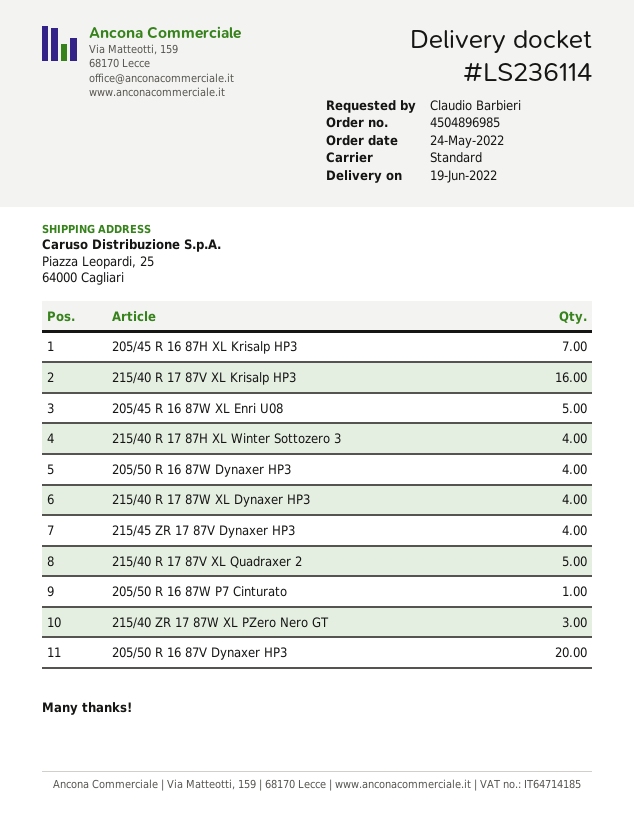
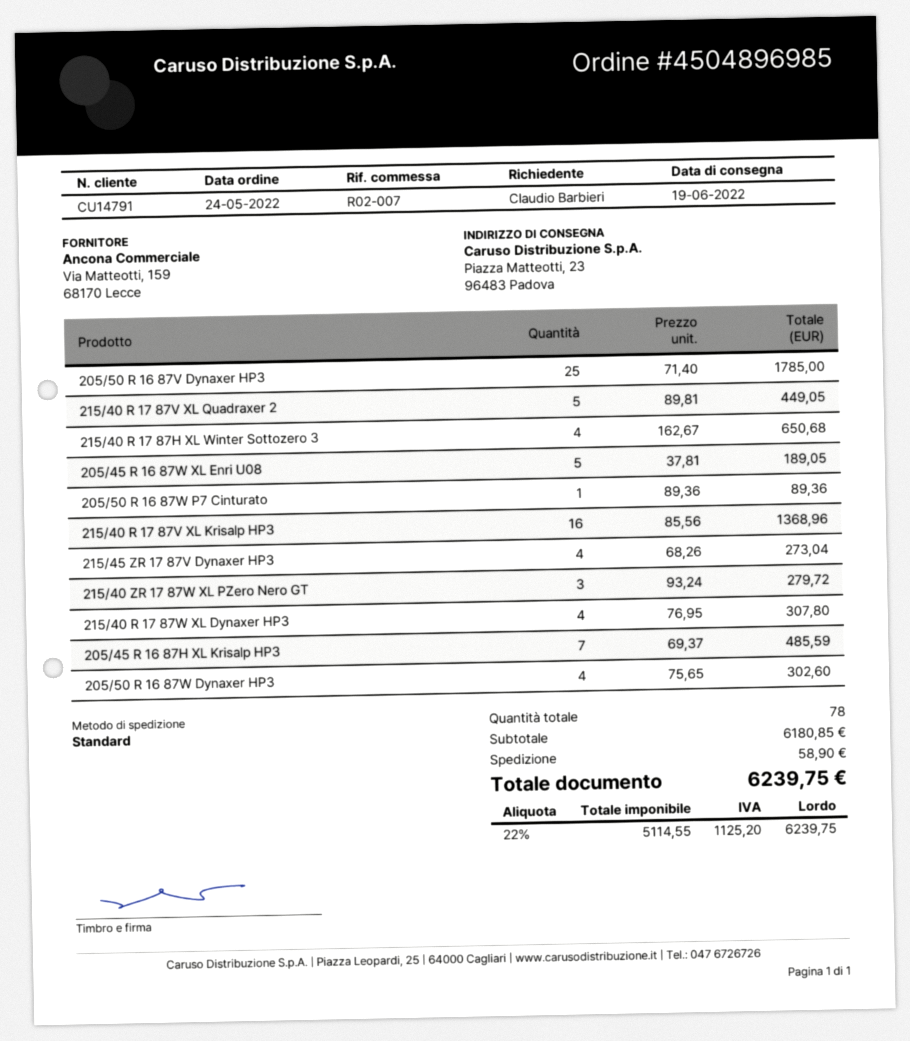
ship to: Piazza Leopardi, 25, 64000 Cagliari -> Piazza Matteotti, 23, 96483 Padova
205/50 R 16 87V Dynaxer HP3: 20 -> 25

